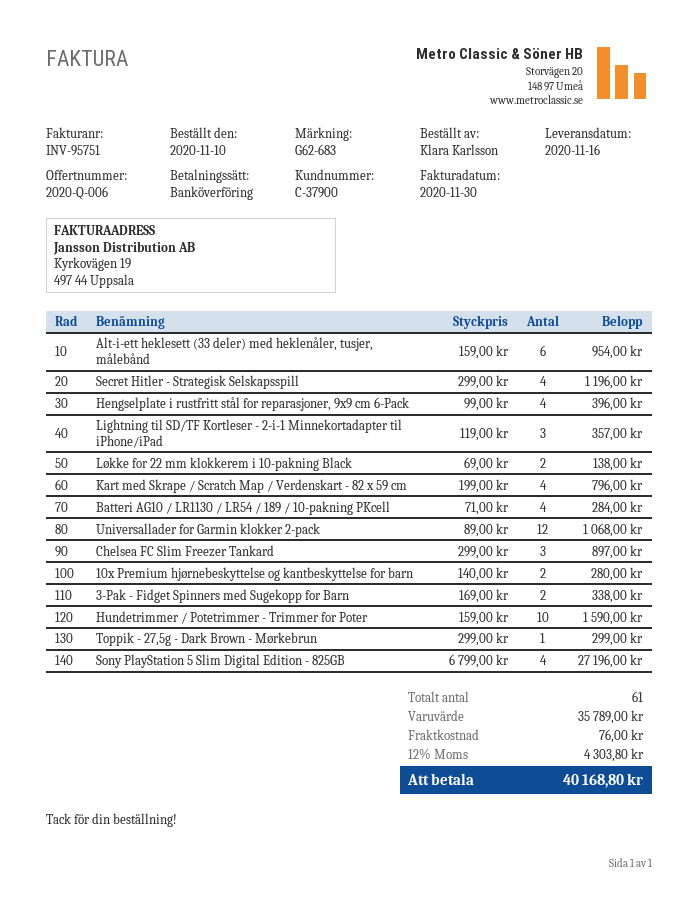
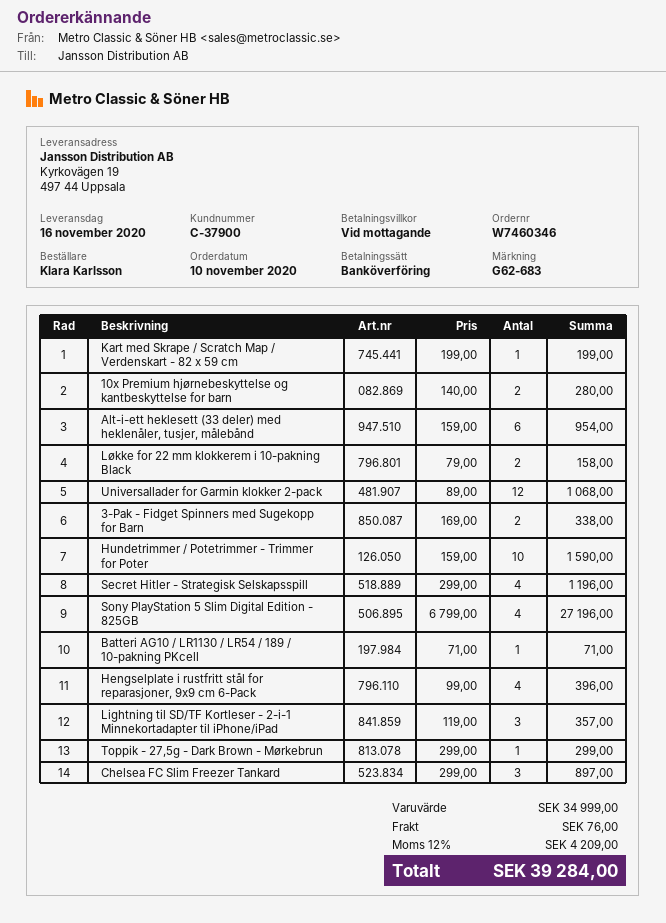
Løkke for 22 mm klokkerem i 10-pakning Black: 2 x 69.00 = 138.00 -> 2 x 79.00 = 158.00
Kart med Skrape / Scratch Map / Verdenskart - 82 x 59 cm: 4 x 199.00 = 796.00 -> 1 x 199.00 = 199.00
Batteri AG10 / LR1130 / LR54 / 189 / 10-pakning PKcell: 4 x 71.00 = 284.00 -> 1 x 71.00 = 71.00
subtotal: 35789.00 -> 34999.00
tax: 12% = 4303.80 -> 12% = 4209.00
total: 40168.80 -> 39284.00

